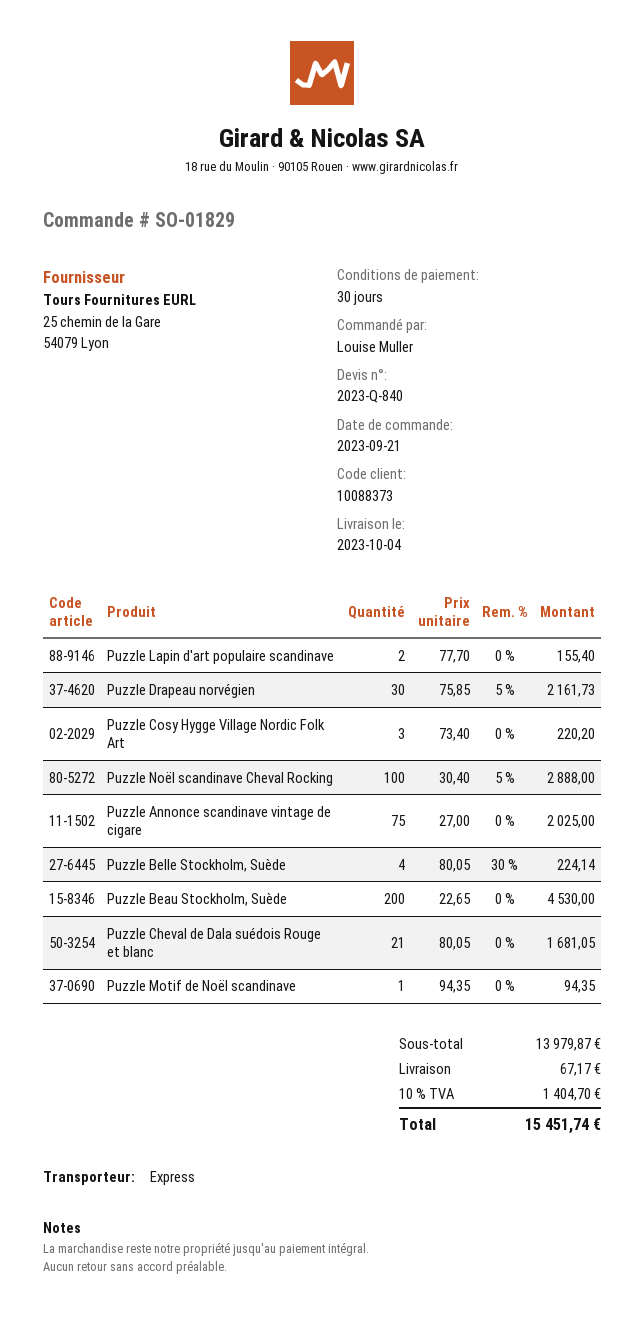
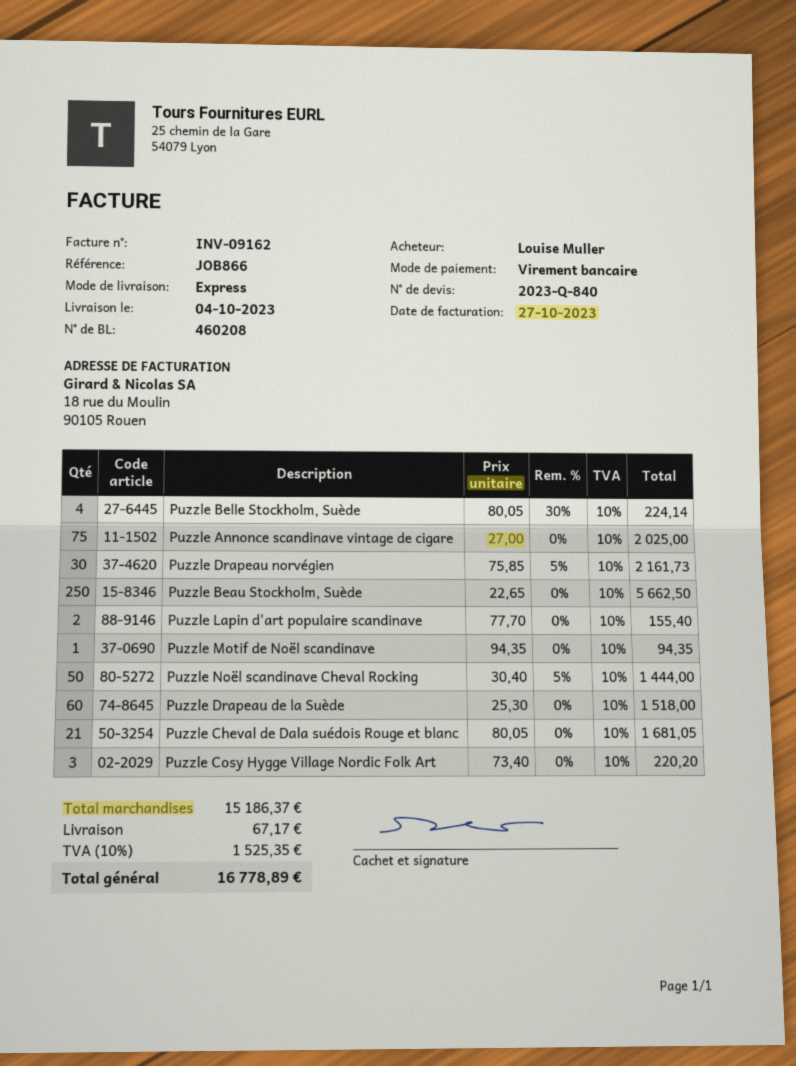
Puzzle Noël scandinave Cheval Rocking: 100 x 30.40 - 5% = 2888.00 -> 50 x 30.40 - 5% = 1444.00
Puzzle Beau Stockholm, Suède: 200 x 22.65 = 4530.00 -> 250 x 22.65 = 5662.50
Puzzle Drapeau de la Suède: none -> 60 x 25.30 = 1518.00
subtotal: 13979.87 -> 15186.37
tax: 10% = 1404.70 -> 10% = 1525.35
total: 15451.74 -> 16778.89

